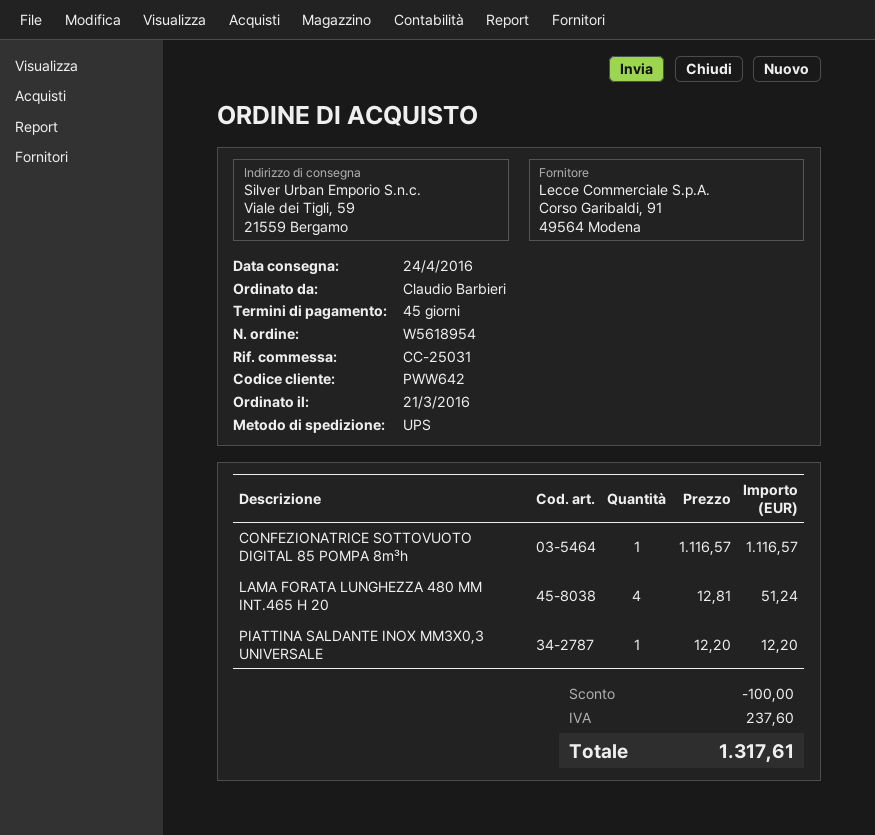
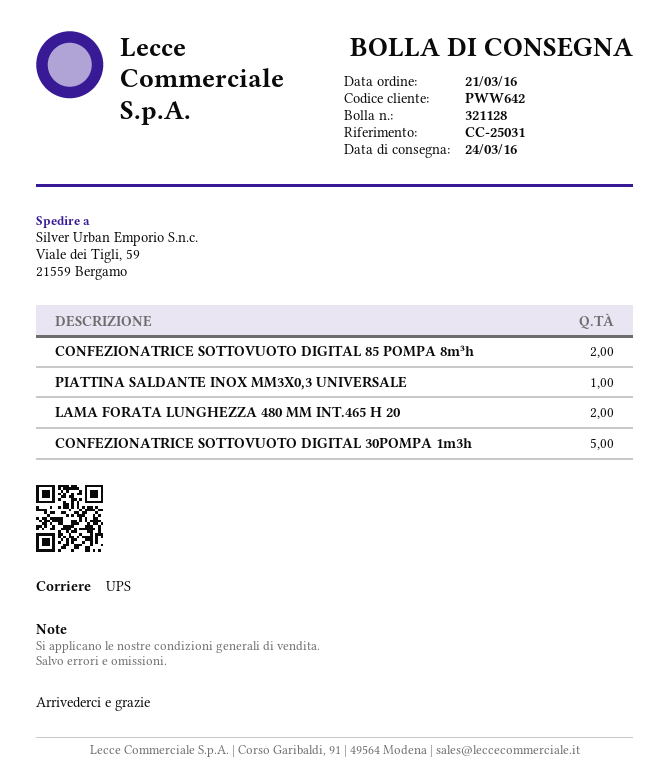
delivery date: 2016-04-24 -> 2016-03-24
CONFEZIONATRICE SOTTOVUOTO DIGITAL 85 POMPA 8m³h: 1 -> 2
LAMA FORATA LUNGHEZZA 480 MM INT.465 H 20: 4 -> 2
CONFEZIONATRICE SOTTOVUOTO DIGITAL 30POMPA 1m3h: none -> 5

